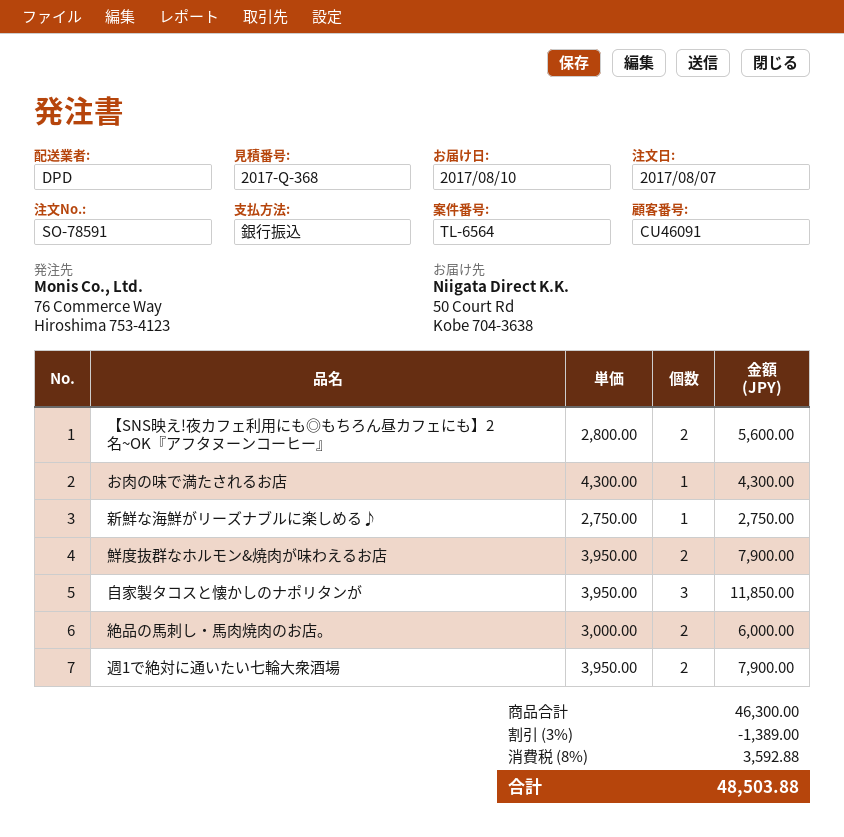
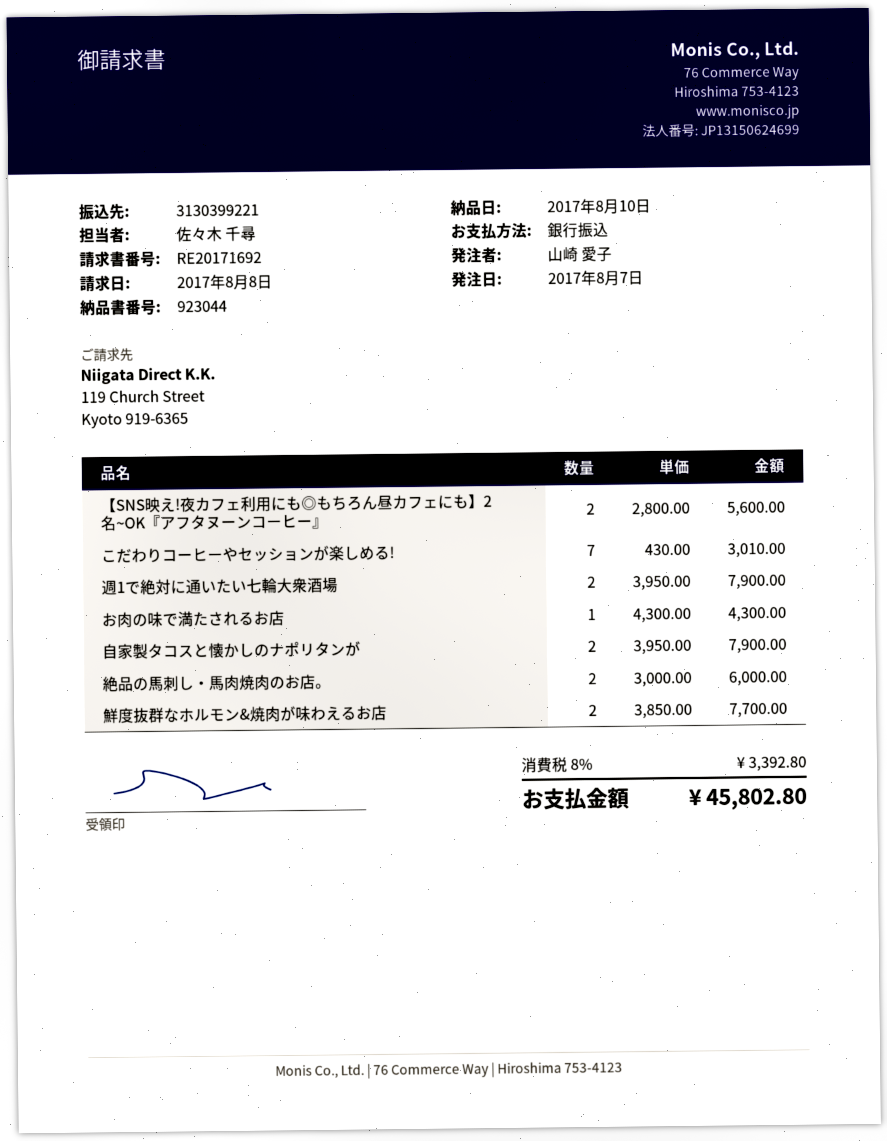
新鮮な海鮮がリーズナブルに楽しめる♪: 1 x 2750.00 = 2750.00 -> none
鮮度抜群なホルモン&焼肉が味わえるお店: 2 x 3950.00 = 7900.00 -> 2 x 3850.00 = 7700.00
自家製タコスと懐かしのナポリタンが: 3 x 3950.00 = 11850.00 -> 2 x 3950.00 = 7900.00
こだわりコーヒーやセッションが楽しめる!: none -> 7 x 430.00 = 3010.00
discount: 3% = 1389.00 -> none
tax: 8% = 3592.88 -> 8% = 3392.80
total: 48503.88 -> 45802.80

